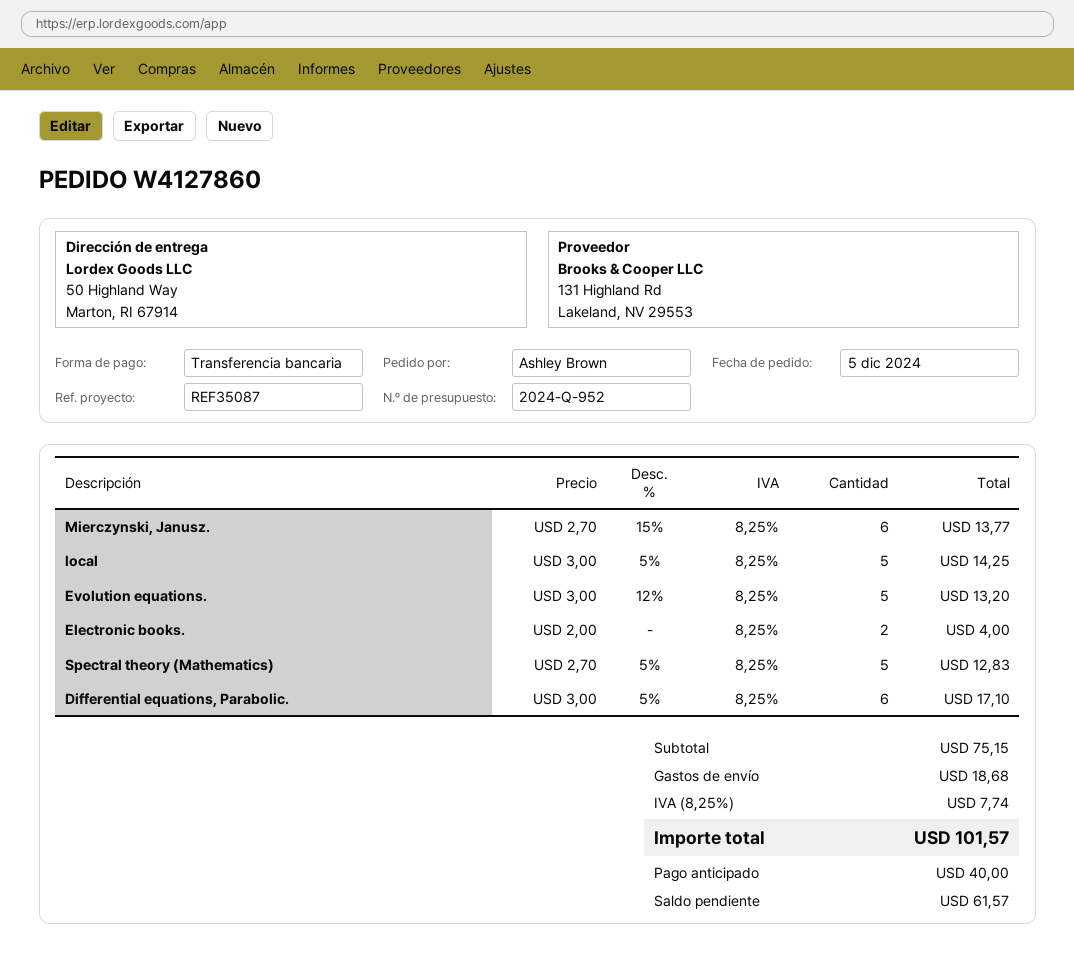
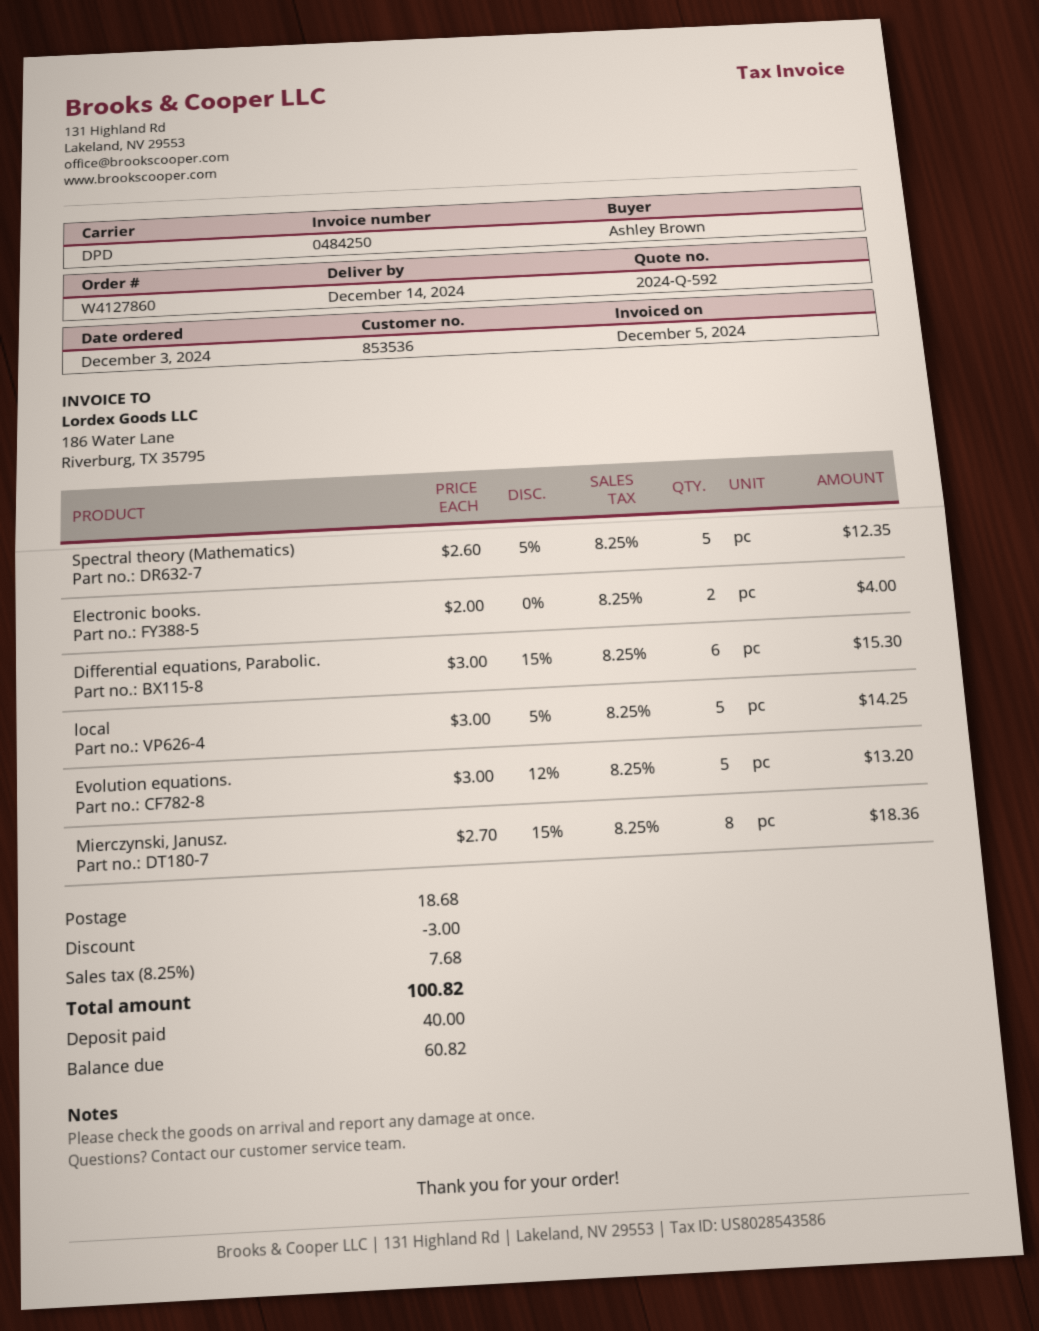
quote number: 2024-Q-952 -> 2024-Q-592
order date: 2024-12-05 -> 2024-12-03
Mierczynski, Janusz.: 6 x 2.70 - 15% = 13.77 -> 8 x 2.70 - 15% = 18.36
Spectral theory (Mathematics): 5 x 2.70 - 5% = 12.83 -> 5 x 2.60 - 5% = 12.35
Differential equations, Parabolic.: 6 x 3.00 - 5% = 17.10 -> 6 x 3.00 - 15% = 15.30
discount: none -> 3.00
tax: 8.25% = 7.74 -> 8.25% = 7.68
total: 101.57 -> 100.82
balance: 61.57 -> 60.82

